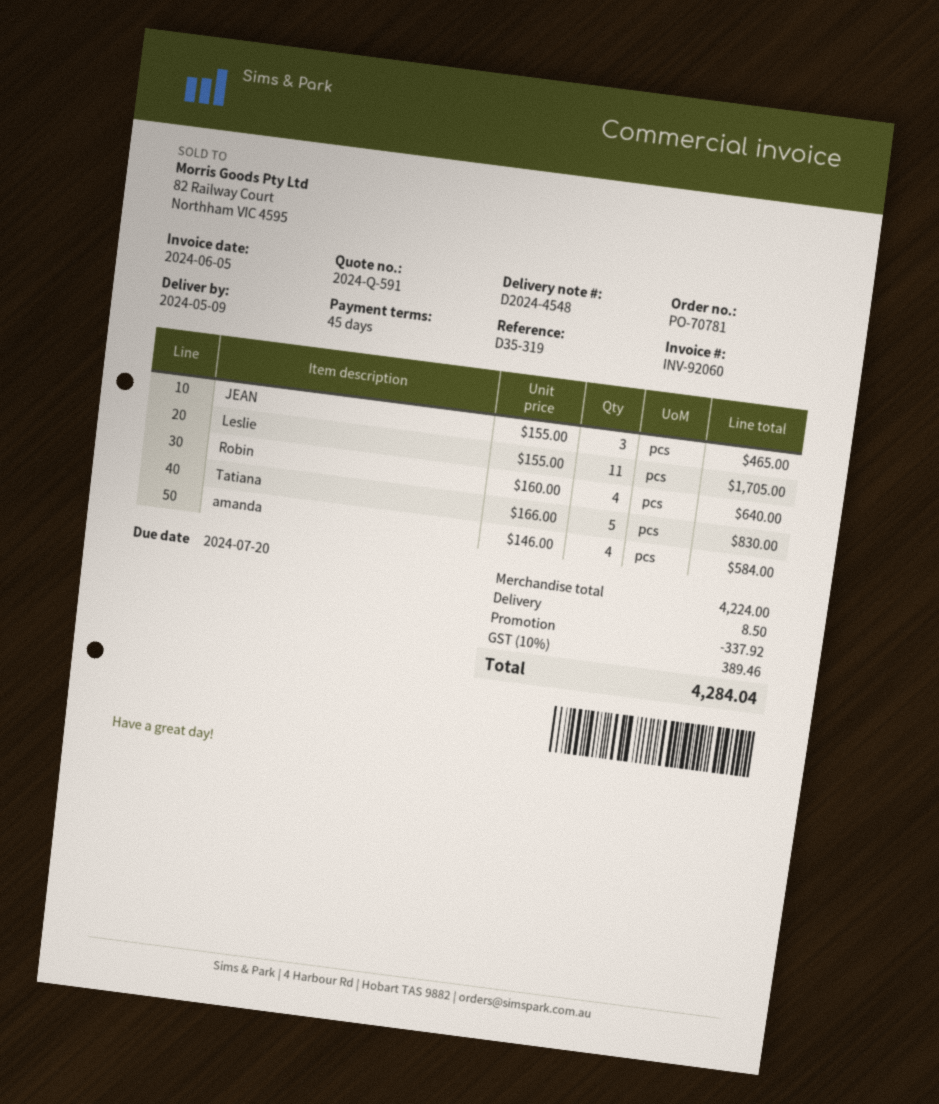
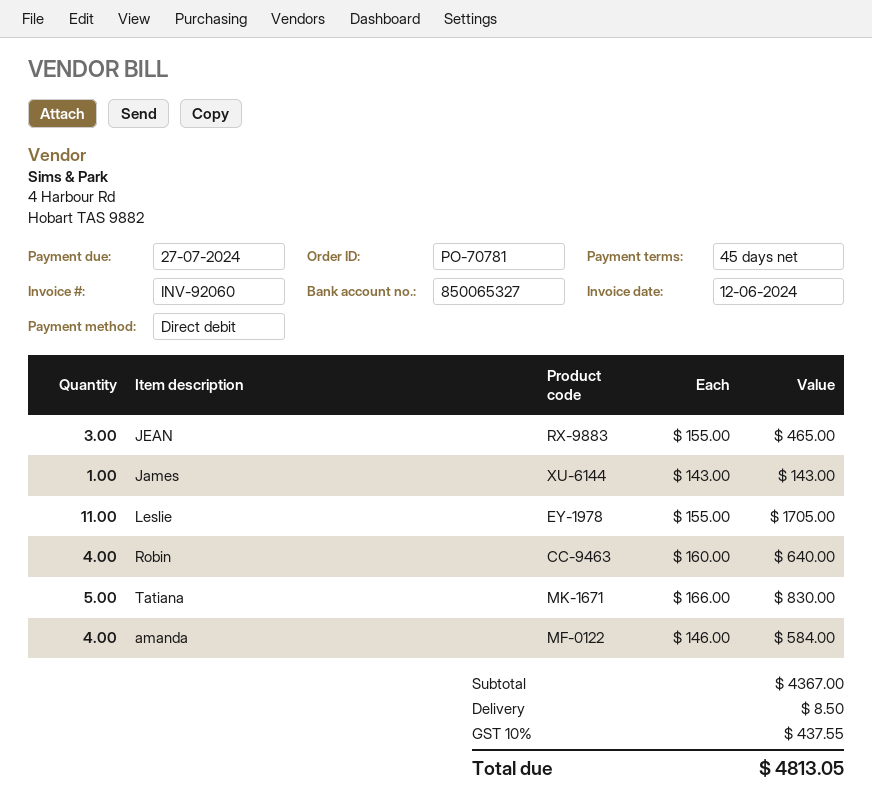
invoice date: 2024-06-05 -> 2024-06-12
due date: 2024-07-20 -> 2024-07-27
James: none -> 1 x 143.00 = 143.00
subtotal: 4224.00 -> 4367.00
discount: 337.92 -> none
tax: 10% = 389.46 -> 10% = 437.55
total: 4284.04 -> 4813.05

